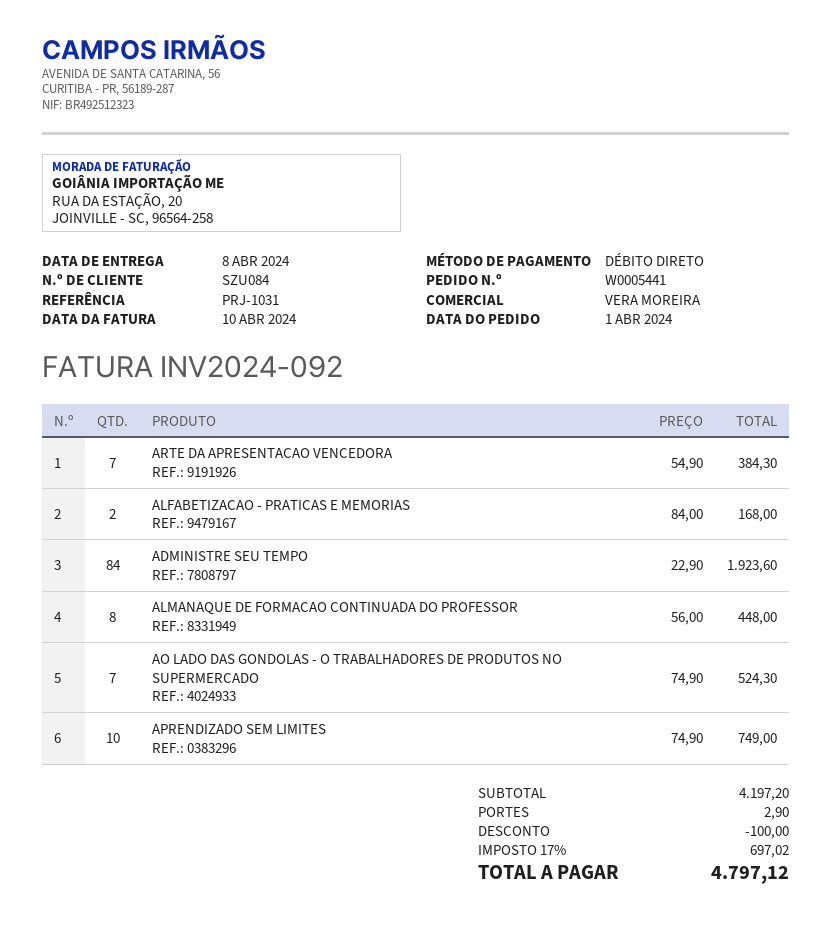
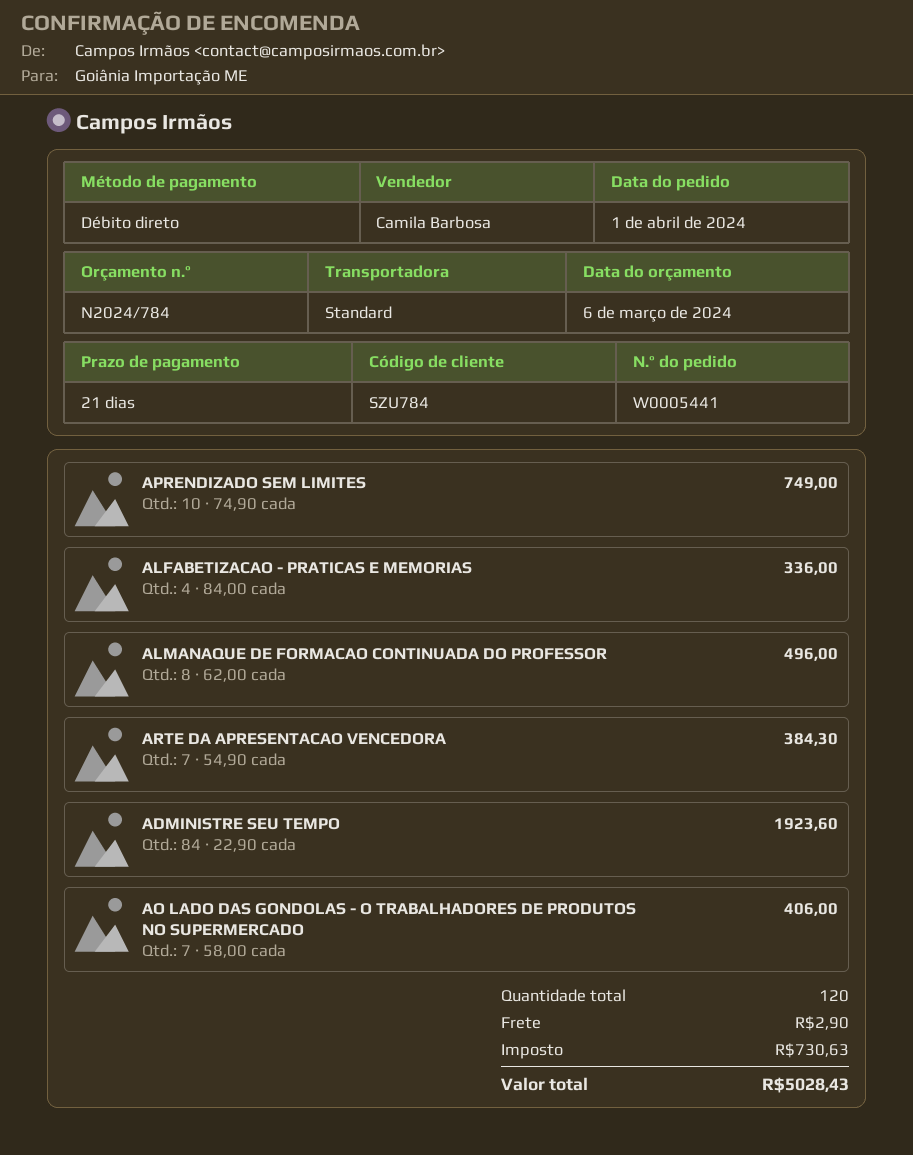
customer number: SZU084 -> SZU784
sales rep: VERA MOREIRA -> Camila Barbosa
ALFABETIZACAO - PRATICAS E MEMORIAS: 2 x 84.00 = 168.00 -> 4 x 84.00 = 336.00
ALMANAQUE DE FORMACAO CONTINUADA DO PROFESSOR: 8 x 56.00 = 448.00 -> 8 x 62.00 = 496.00
AO LADO DAS GONDOLAS - O TRABALHADORES DE PRODUTOS NO SUPERMERCADO: 7 x 74.90 = 524.30 -> 7 x 58.00 = 406.00
discount: 100.00 -> none
tax: 697.02 -> 730.63
total: 4797.12 -> 5028.43

